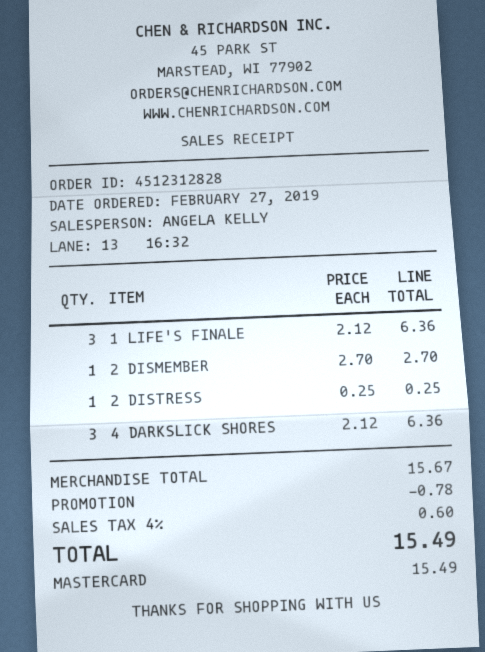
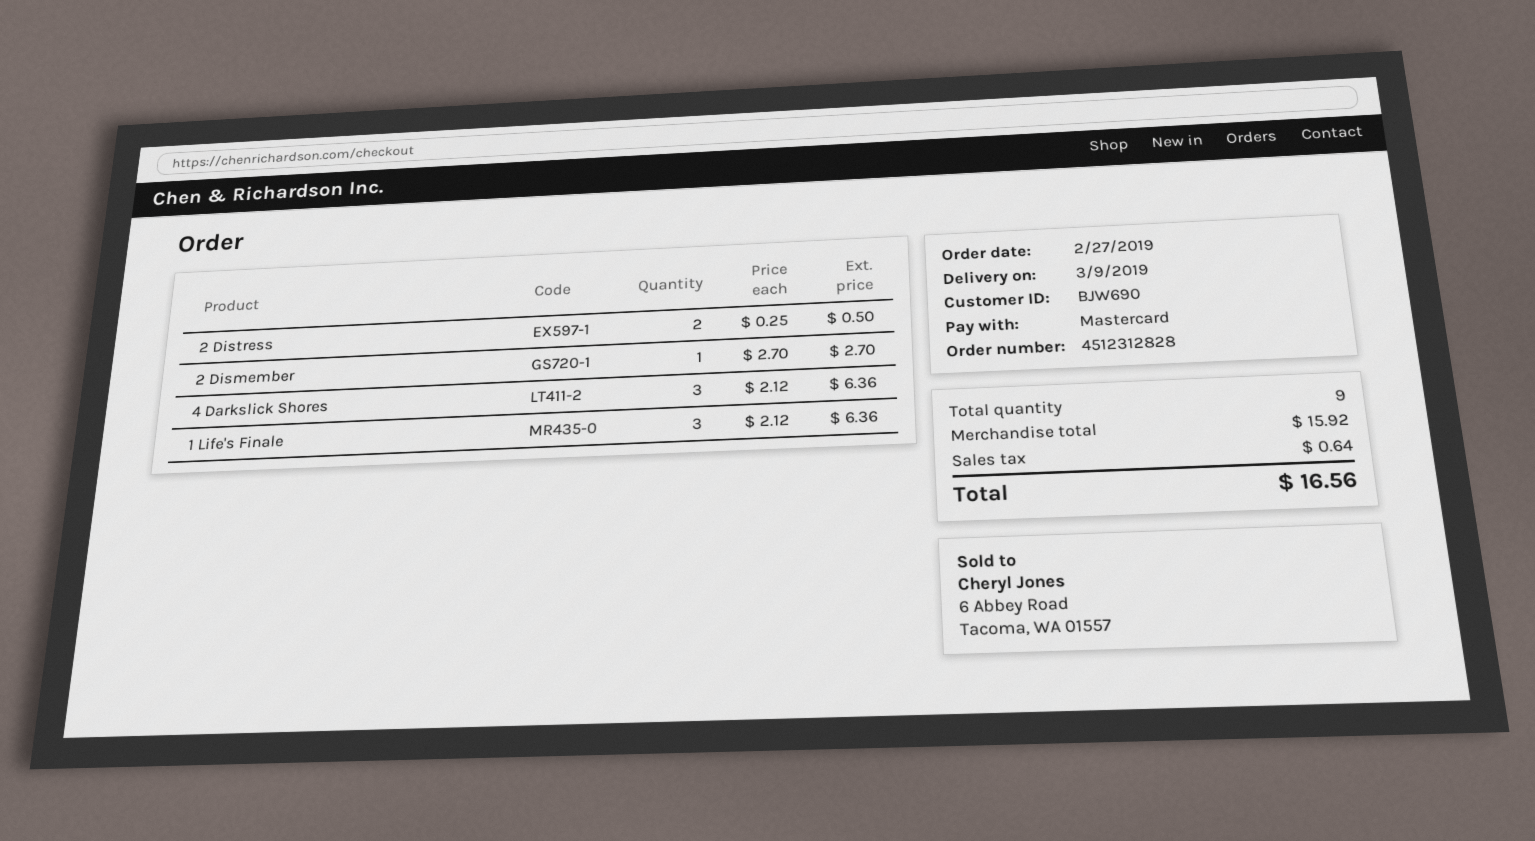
2 DISTRESS: 1 x 0.25 = 0.25 -> 2 x 0.25 = 0.50
subtotal: 15.67 -> 15.92
discount: 0.78 -> none
tax: 0.60 -> 0.64
total: 15.49 -> 16.56

